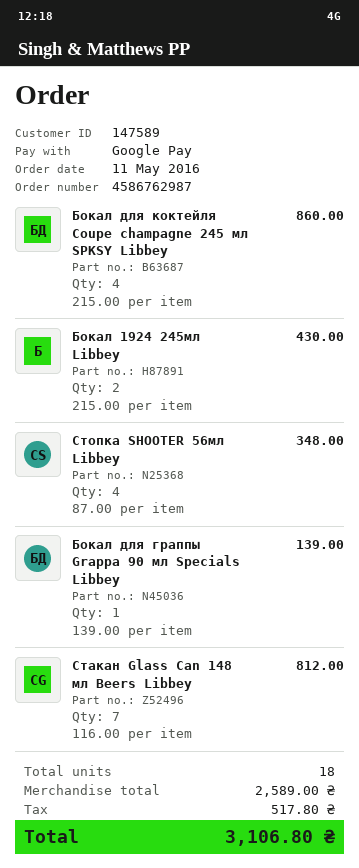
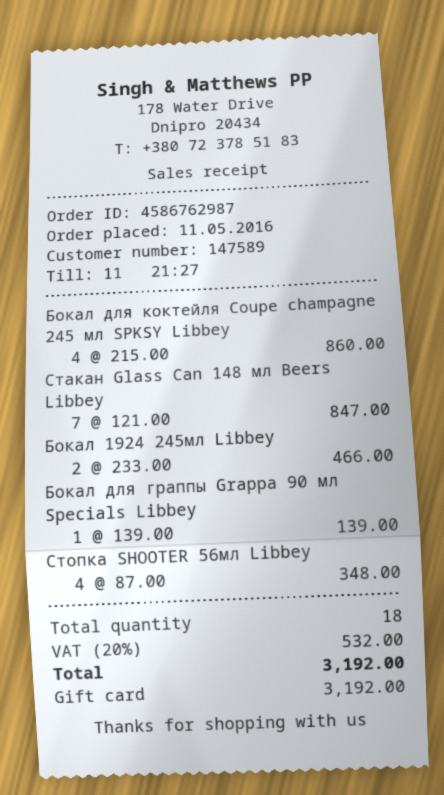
payment method: Google Pay -> gift card
Бокал 1924 245мл Libbey: 2 x 215.00 = 430.00 -> 2 x 233.00 = 466.00
Стакан Glass Can 148 мл Beers Libbey: 7 x 116.00 = 812.00 -> 7 x 121.00 = 847.00
tax: 517.80 -> 532.00
total: 3106.80 -> 3192.00

